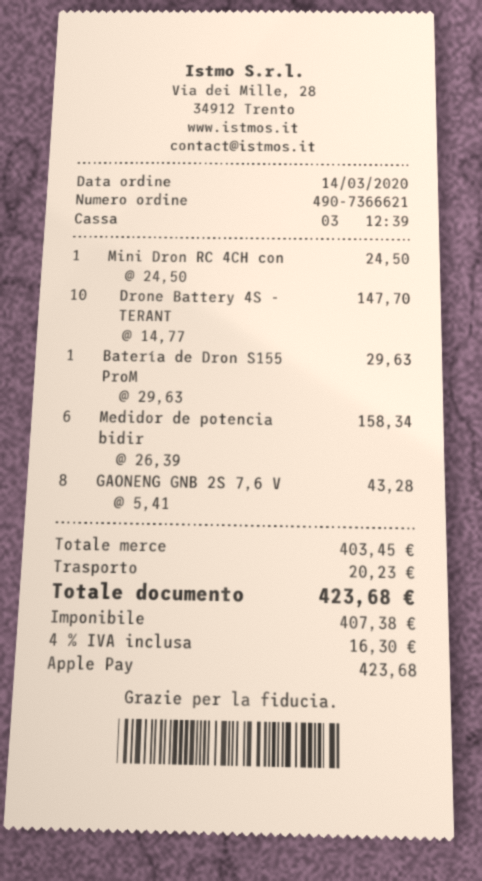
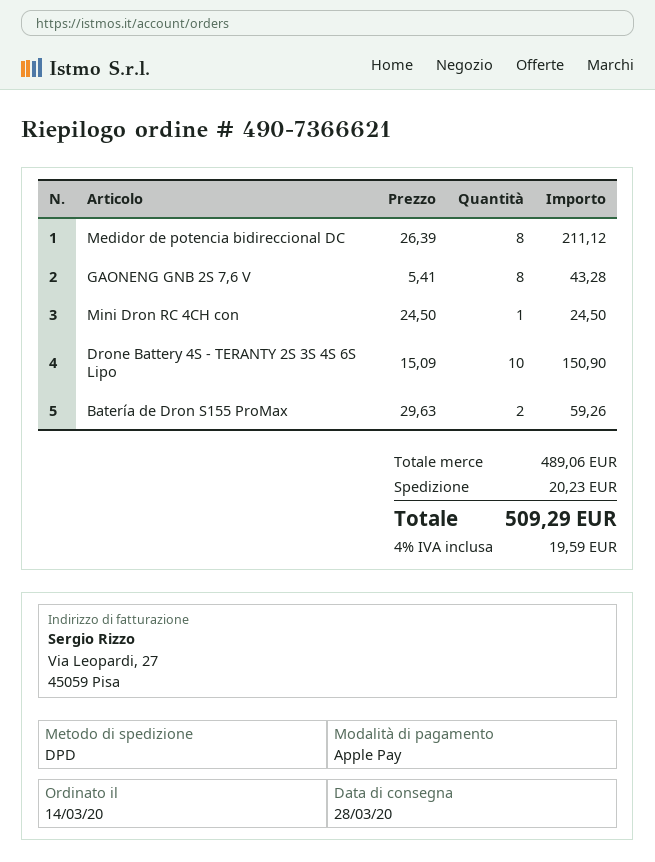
Drone Battery 4S - TERANT: 10 x 14.77 = 147.70 -> 10 x 15.09 = 150.90
Batería de Dron S155 ProM: 1 x 29.63 = 29.63 -> 2 x 29.63 = 59.26
Medidor de potencia bidir: 6 x 26.39 = 158.34 -> 8 x 26.39 = 211.12
subtotal: 403.45 -> 489.06
tax: 4% = 16.30 -> 4% = 19.59
total: 423.68 -> 509.29

